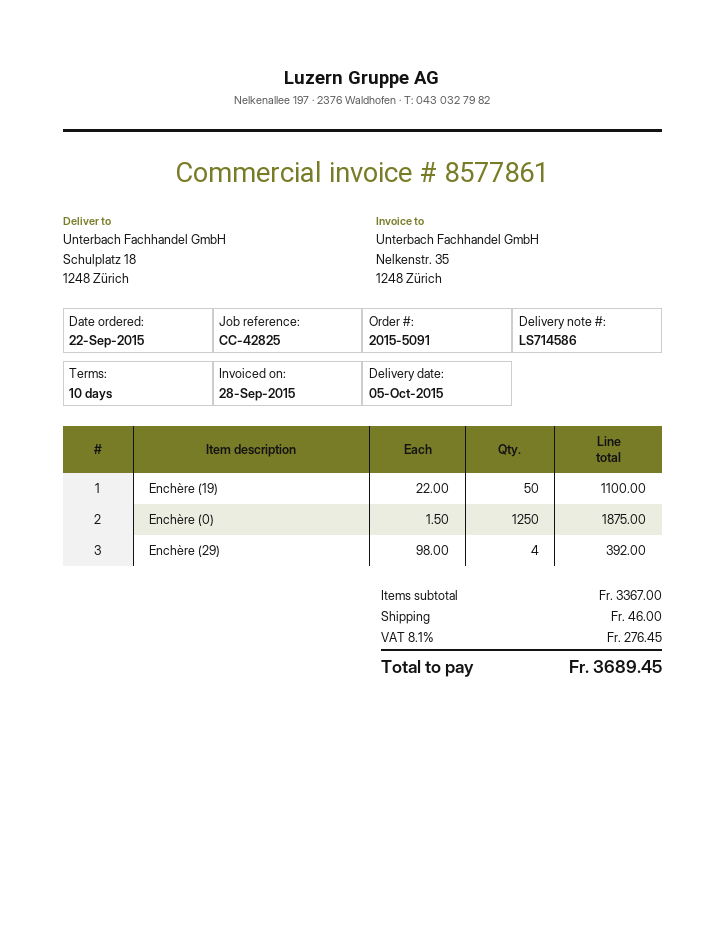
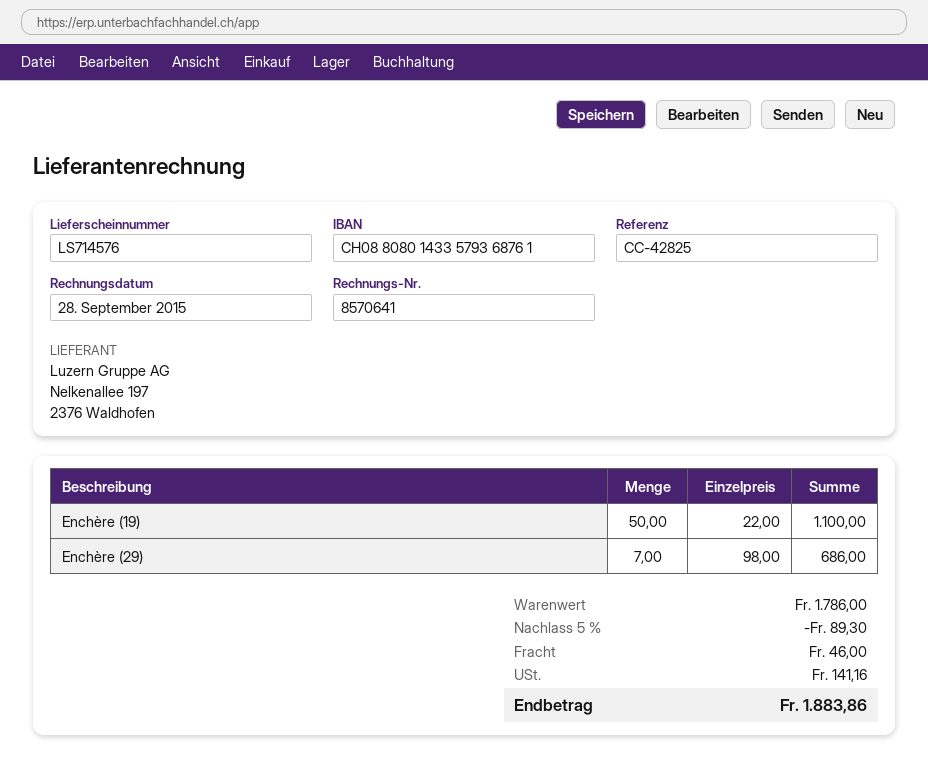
delivery note number: LS714586 -> LS714576
invoice number: 8577861 -> 8570641
Enchère (0): 1250 x 1.50 = 1875.00 -> none
Enchère (29): 4 x 98.00 = 392.00 -> 7 x 98.00 = 686.00
subtotal: 3367.00 -> 1786.00
discount: none -> 5% = 89.30
tax: 276.45 -> 141.16
total: 3689.45 -> 1883.86

